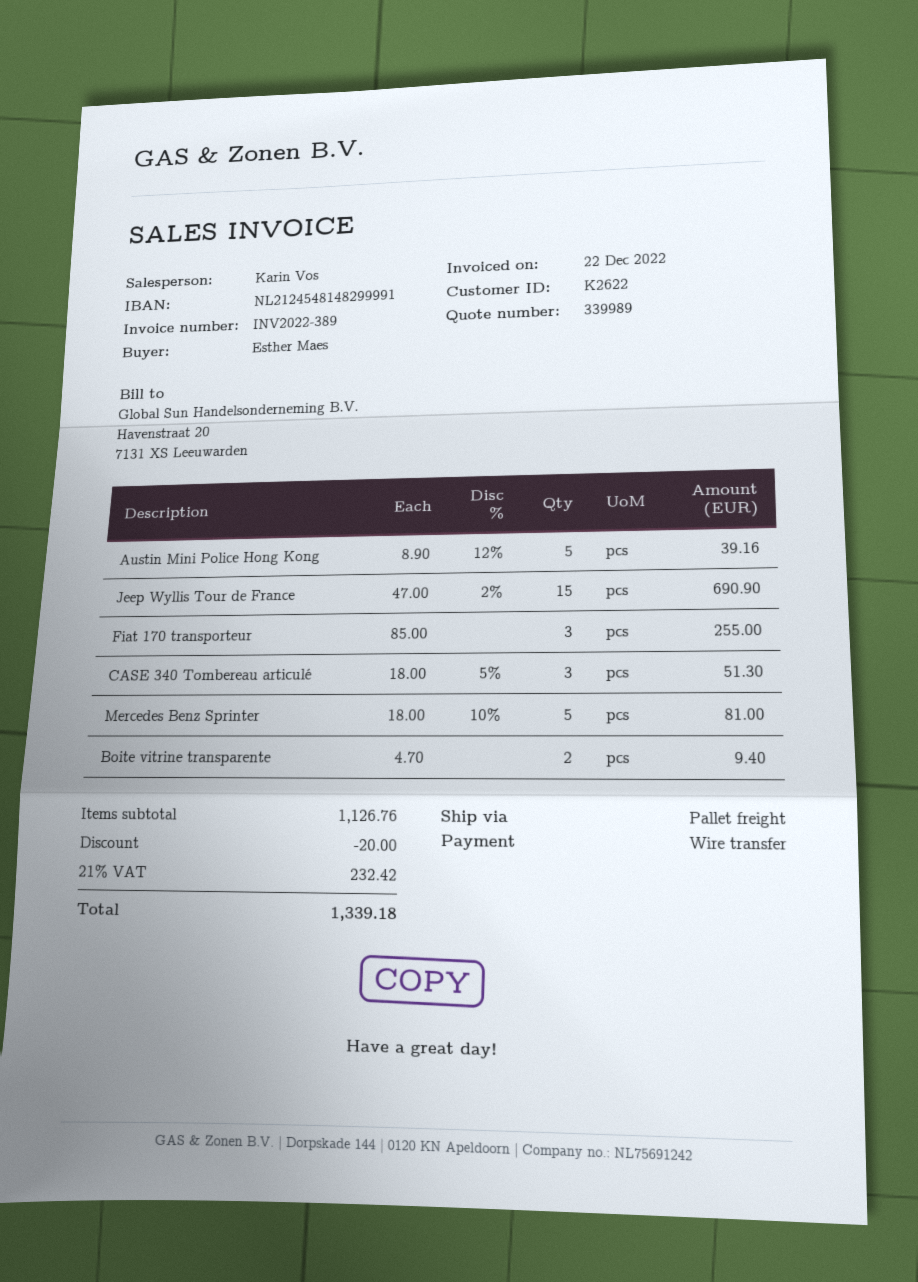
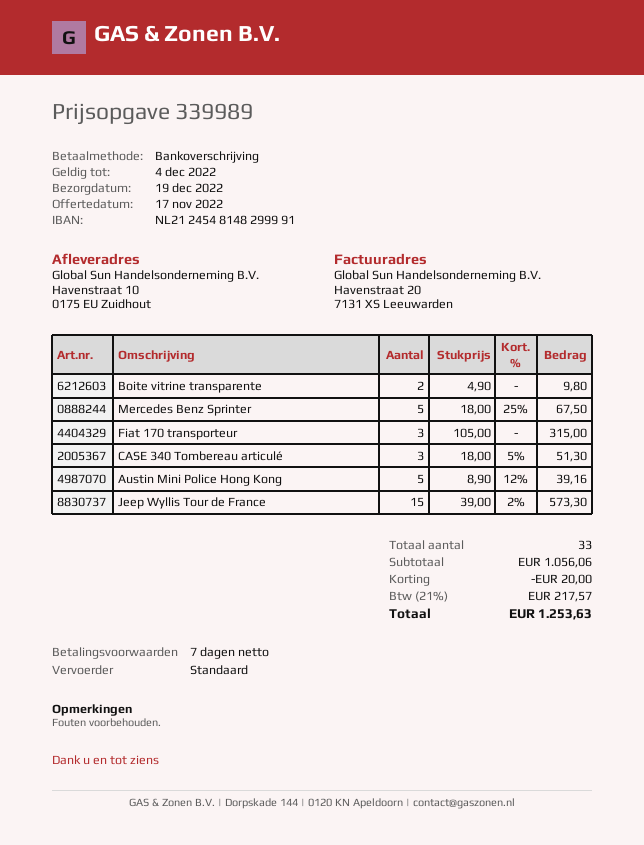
shipping method: pallet freight -> standard
Jeep Wyllis Tour de France: 15 x 47.00 - 2% = 690.90 -> 15 x 39.00 - 2% = 573.30
Fiat 170 transporteur: 3 x 85.00 = 255.00 -> 3 x 105.00 = 315.00
Mercedes Benz Sprinter: 5 x 18.00 - 10% = 81.00 -> 5 x 18.00 - 25% = 67.50
Boite vitrine transparente: 2 x 4.70 = 9.40 -> 2 x 4.90 = 9.80
subtotal: 1126.76 -> 1056.06
tax: 21% = 232.42 -> 21% = 217.57
total: 1339.18 -> 1253.63

